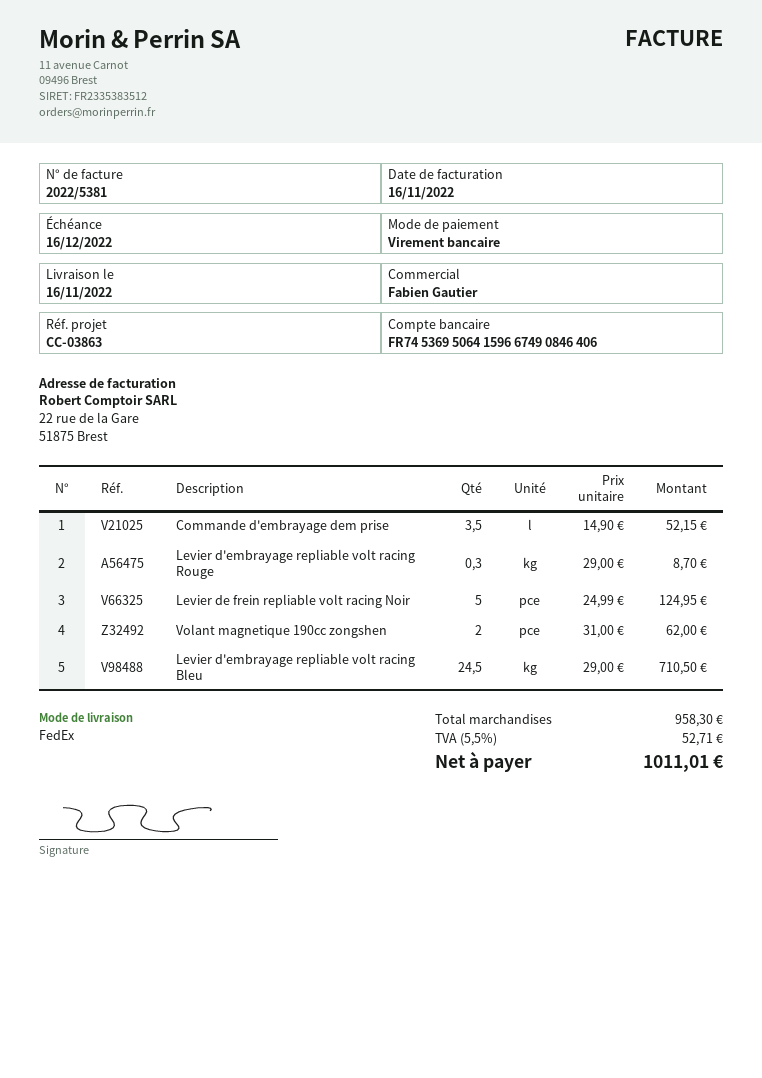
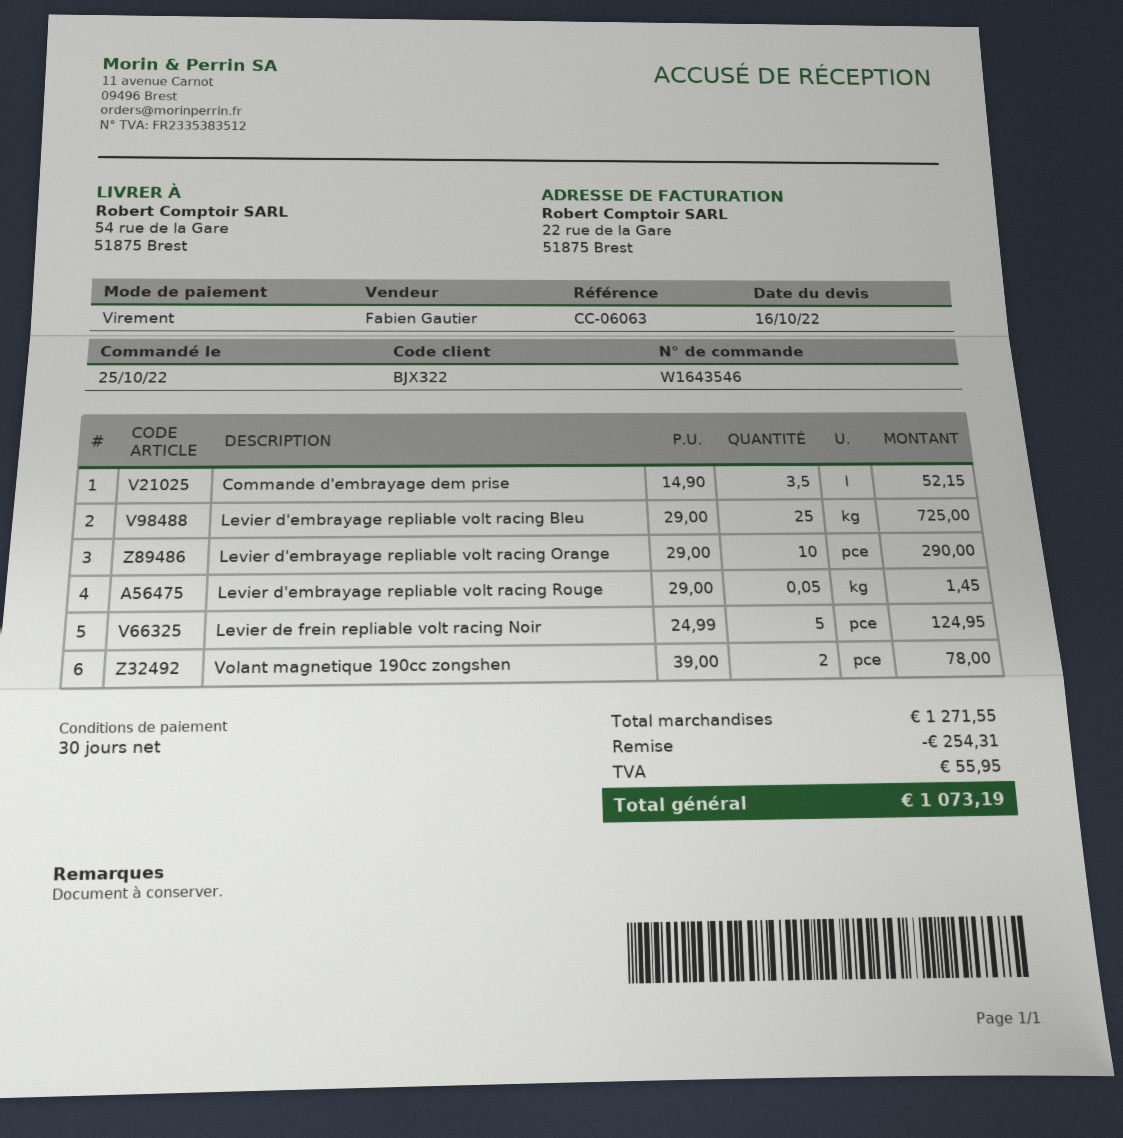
reference: CC-03863 -> CC-06063
Levier d'embrayage repliable volt racing Rouge: 0.3 x 29.00 = 8.70 -> 0.05 x 29.00 = 1.45
Volant magnetique 190cc zongshen: 2 x 31.00 = 62.00 -> 2 x 39.00 = 78.00
Levier d'embrayage repliable volt racing Bleu: 24.5 x 29.00 = 710.50 -> 25 x 29.00 = 725.00
Levier d'embrayage repliable volt racing Orange: none -> 10 x 29.00 = 290.00
subtotal: 958.30 -> 1271.55
discount: none -> 254.31
tax: 52.71 -> 55.95
total: 1011.01 -> 1073.19

